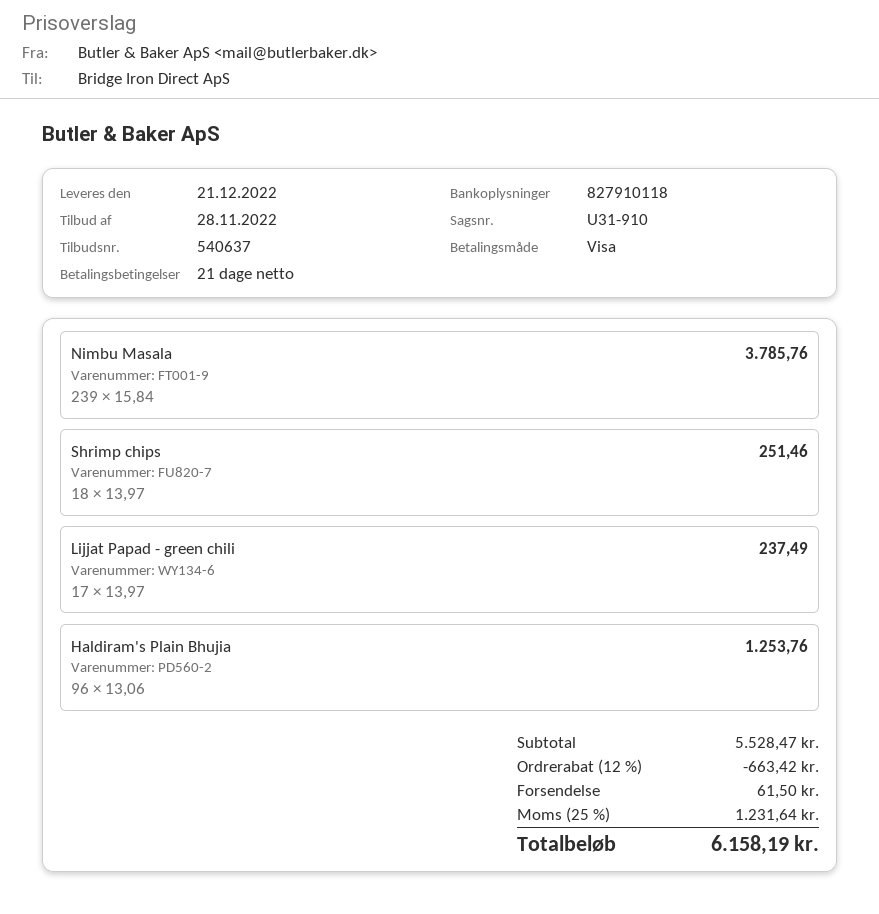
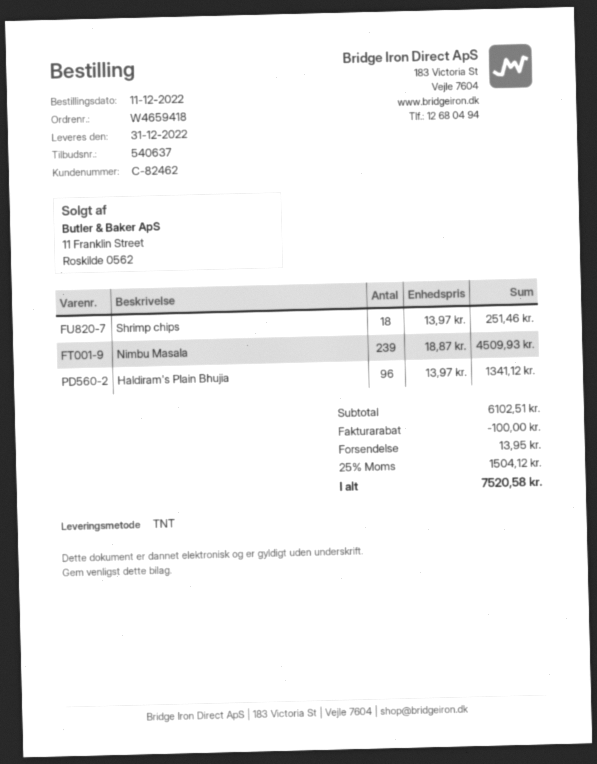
delivery date: 2022-12-21 -> 2022-12-31
Nimbu Masala: 239 x 15.84 = 3785.76 -> 239 x 18.87 = 4509.93
Lijjat Papad - green chili: 17 x 13.97 = 237.49 -> none
Haldiram's Plain Bhujia: 96 x 13.06 = 1253.76 -> 96 x 13.97 = 1341.12
subtotal: 5528.47 -> 6102.51
discount: 663.42 -> 100.00
shipping: 61.50 -> 13.95
tax: 25% = 1231.64 -> 25% = 1504.12
total: 6158.19 -> 7520.58

